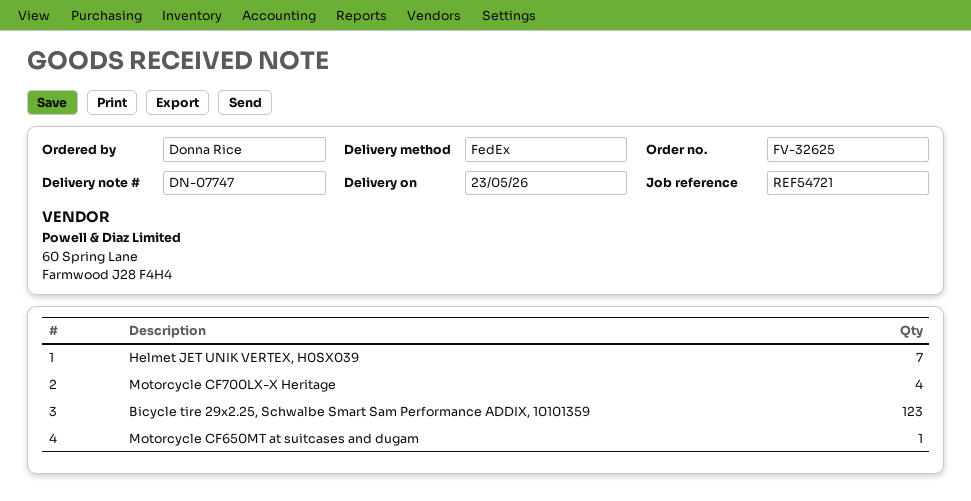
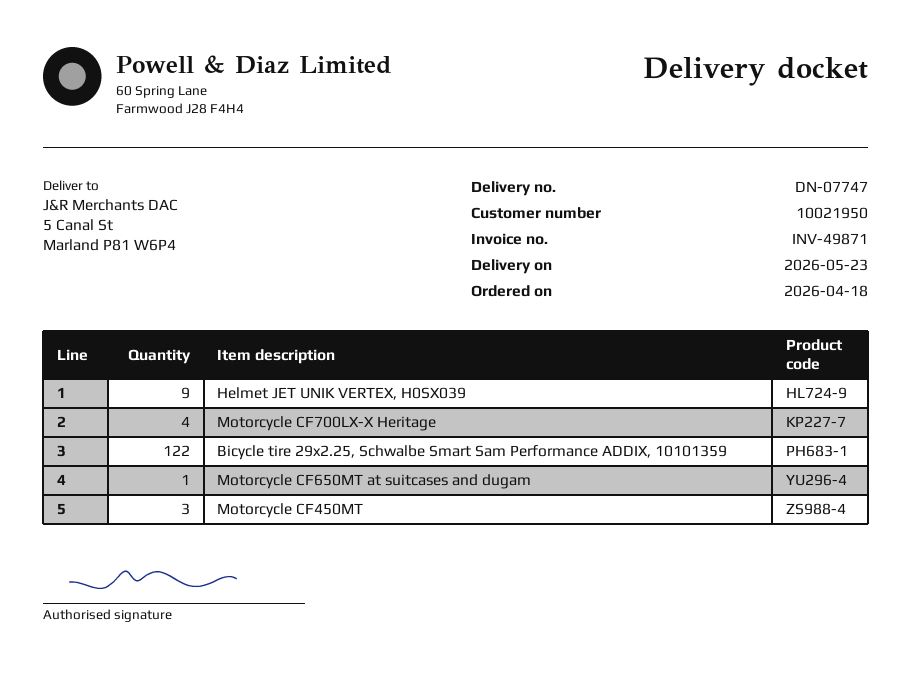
Helmet JET UNIK VERTEX, H0SX039: 7 -> 9
Bicycle tire 29x2.25, Schwalbe Smart Sam Performance ADDIX, 10101359: 123 -> 122
Motorcycle CF450MT: none -> 3

